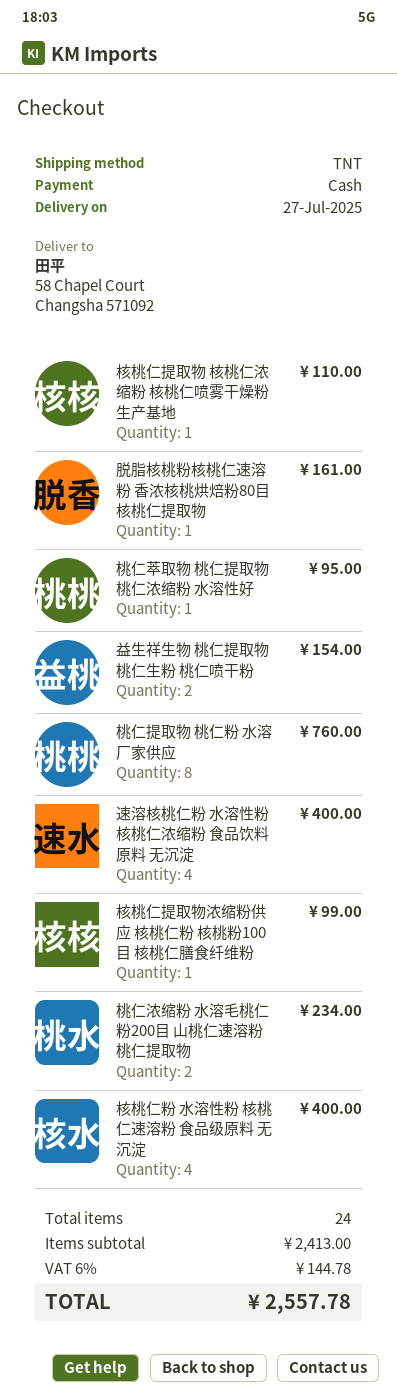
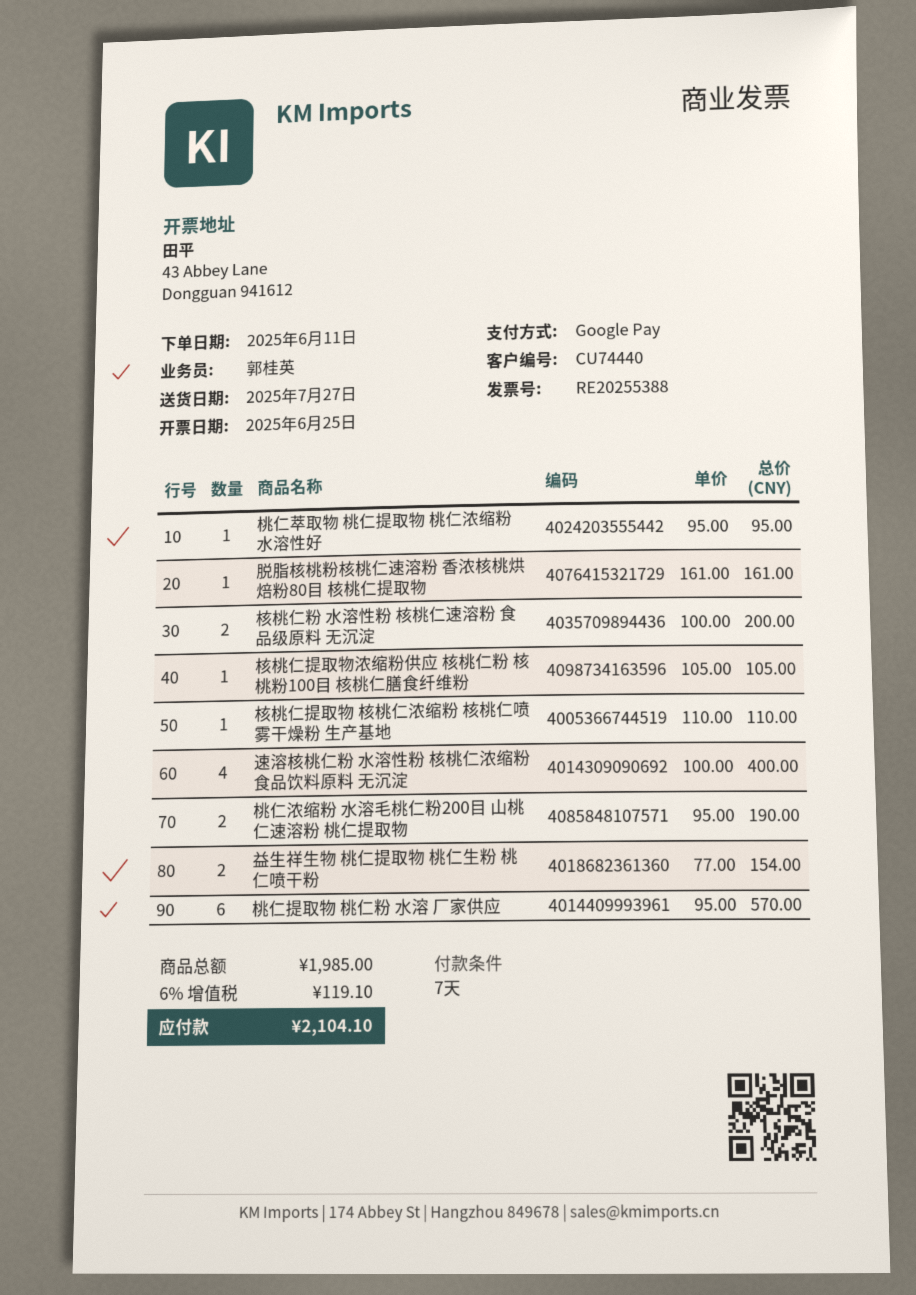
payment method: cash -> Google Pay
桃仁提取物 桃仁粉 水溶 厂家供应: 8 for 760.00 -> 6 for 570.00
核桃仁提取物浓缩粉供应 核桃仁粉 核桃粉100目 核桃仁膳食纤维粉: 1 for 99.00 -> 1 for 105.00
桃仁浓缩粉 水溶毛桃仁粉200目 山桃仁速溶粉 桃仁提取物: 2 for 234.00 -> 2 for 190.00
核桃仁粉 水溶性粉 核桃仁速溶粉 食品级原料 无沉淀: 4 for 400.00 -> 2 for 200.00
subtotal: 2413.00 -> 1985.00
tax: 6% = 144.78 -> 6% = 119.10
total: 2557.78 -> 2104.10

